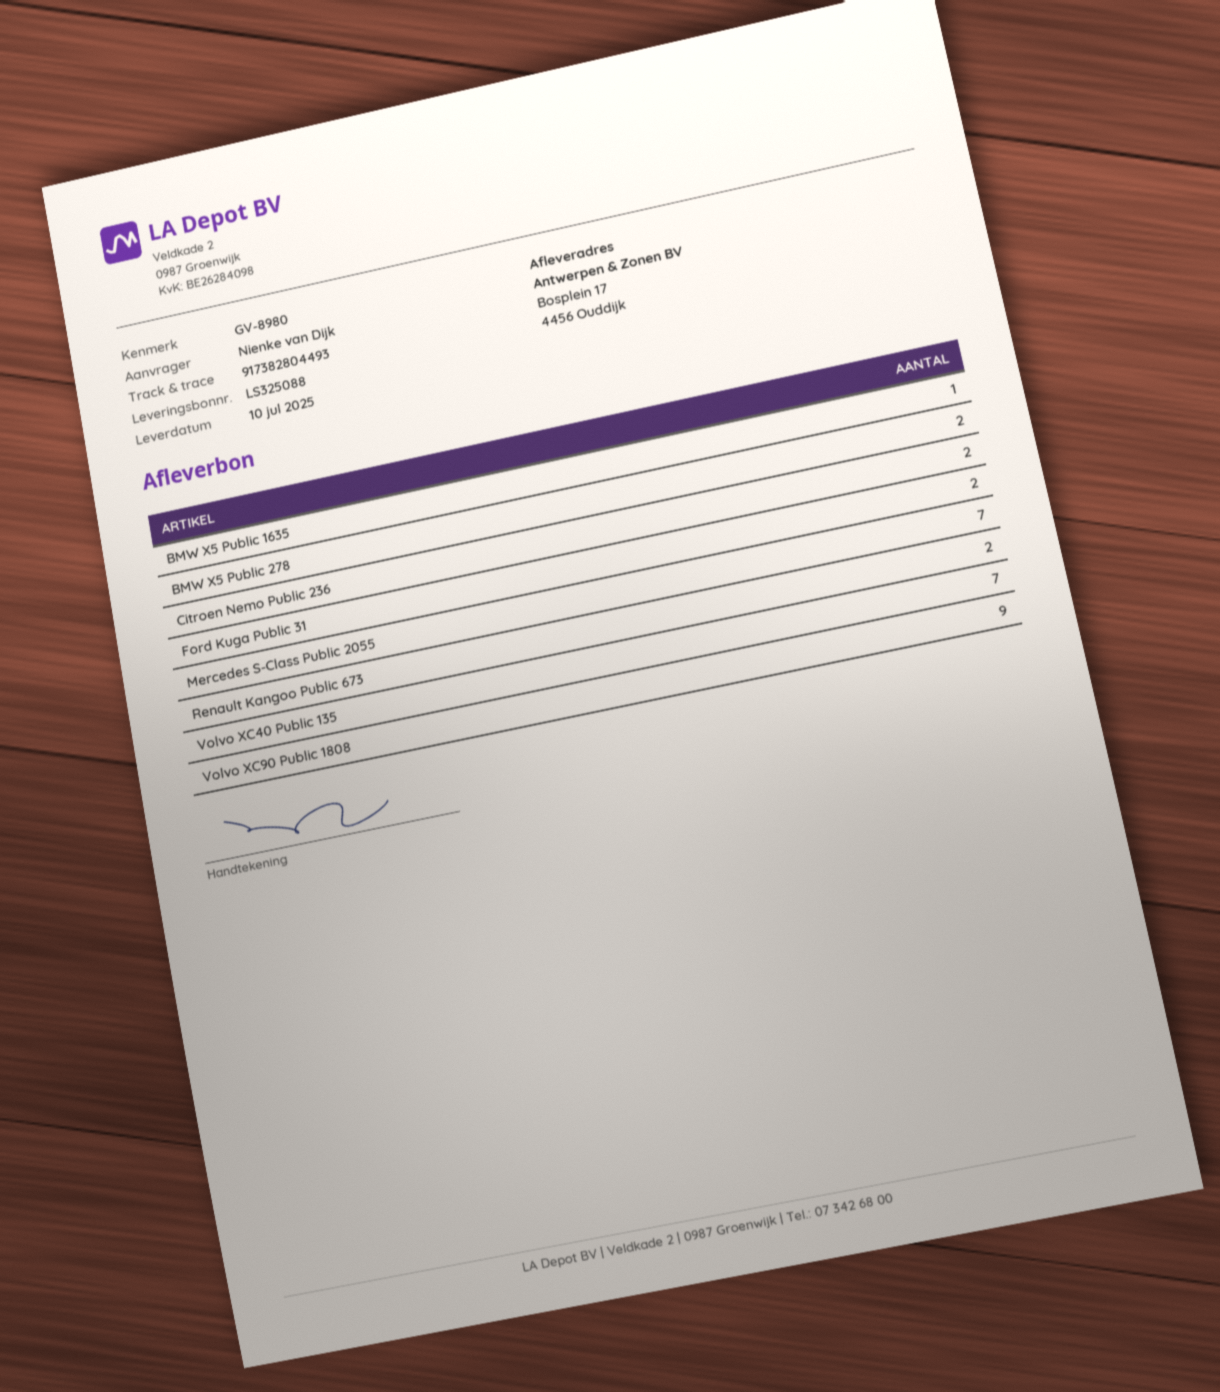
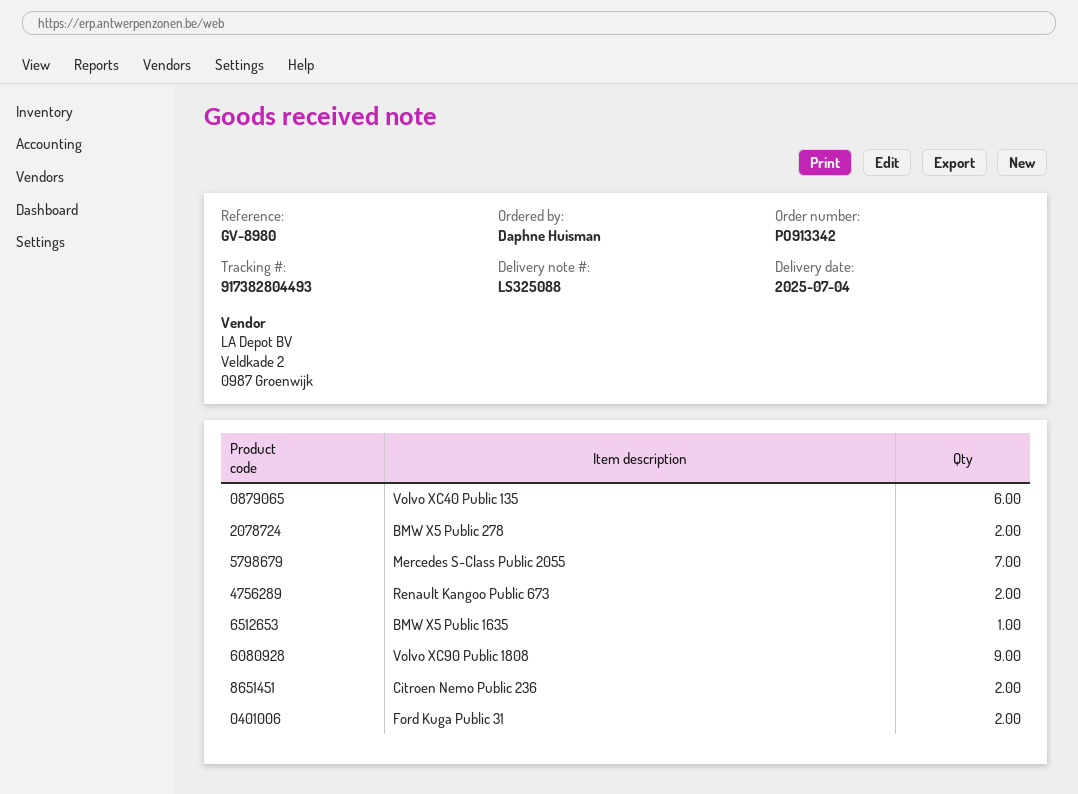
delivery date: 2025-07-10 -> 2025-07-04
ordered by: Nienke van Dijk -> Daphne Huisman
Volvo XC40 Public 135: 7 -> 6

